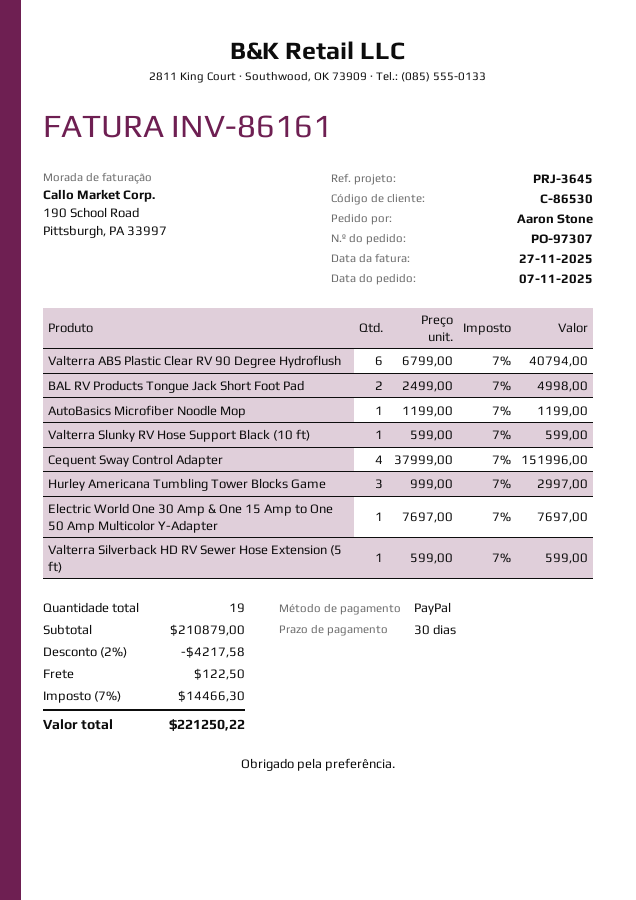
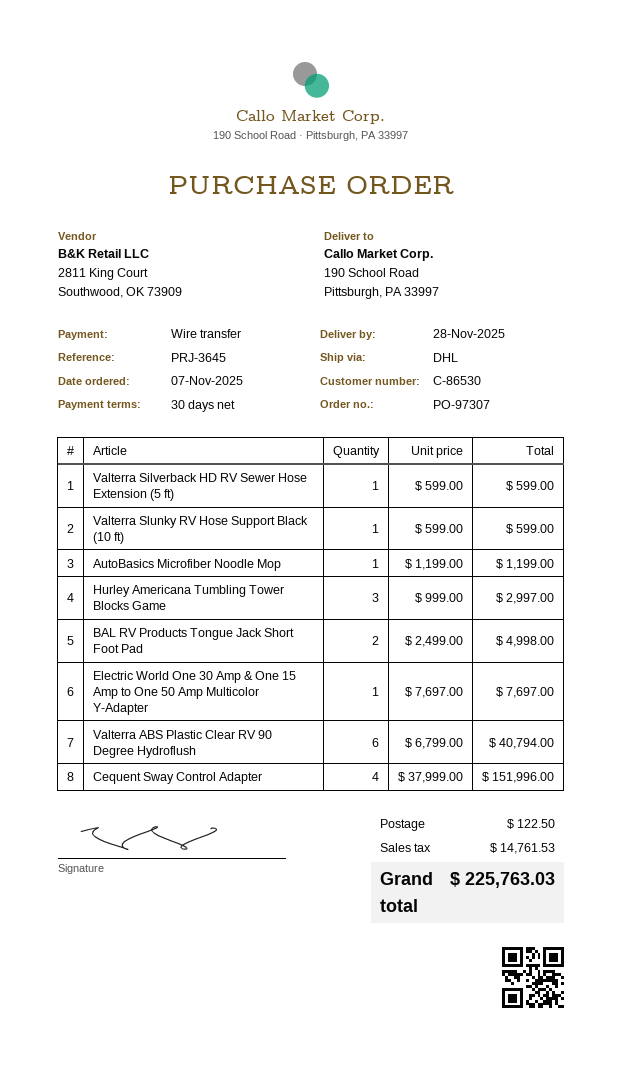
payment method: PayPal -> bank transfer
discount: 2% = 4217.58 -> none
tax: 14466.30 -> 14761.53
total: 221250.22 -> 225763.03

